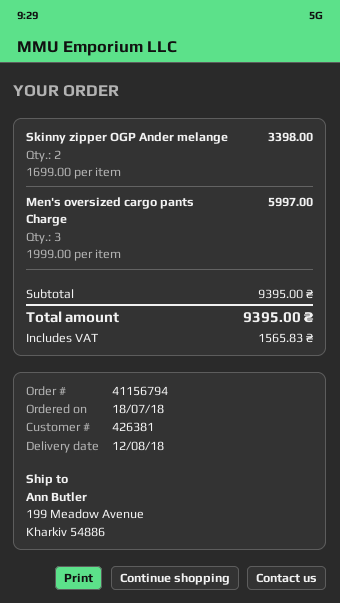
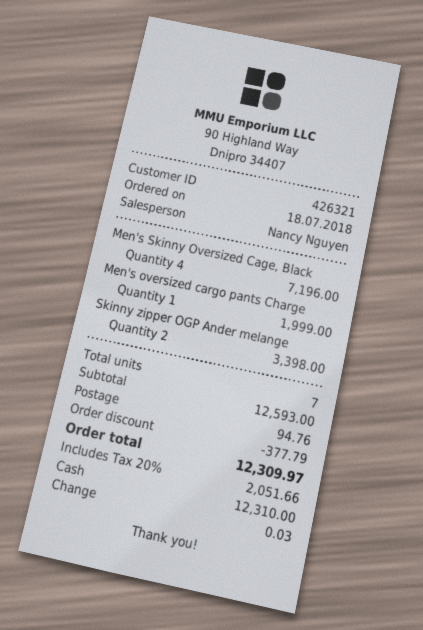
customer number: 426381 -> 426321
Men's oversized cargo pants Charge: 3 for 5997.00 -> 1 for 1999.00
Men's Skinny Oversized Cage, Black: none -> 4 for 7196.00
subtotal: 9395.00 -> 12593.00
discount: none -> 377.79
shipping: none -> 94.76
tax: 1565.83 -> 2051.66
total: 9395.00 -> 12309.97

